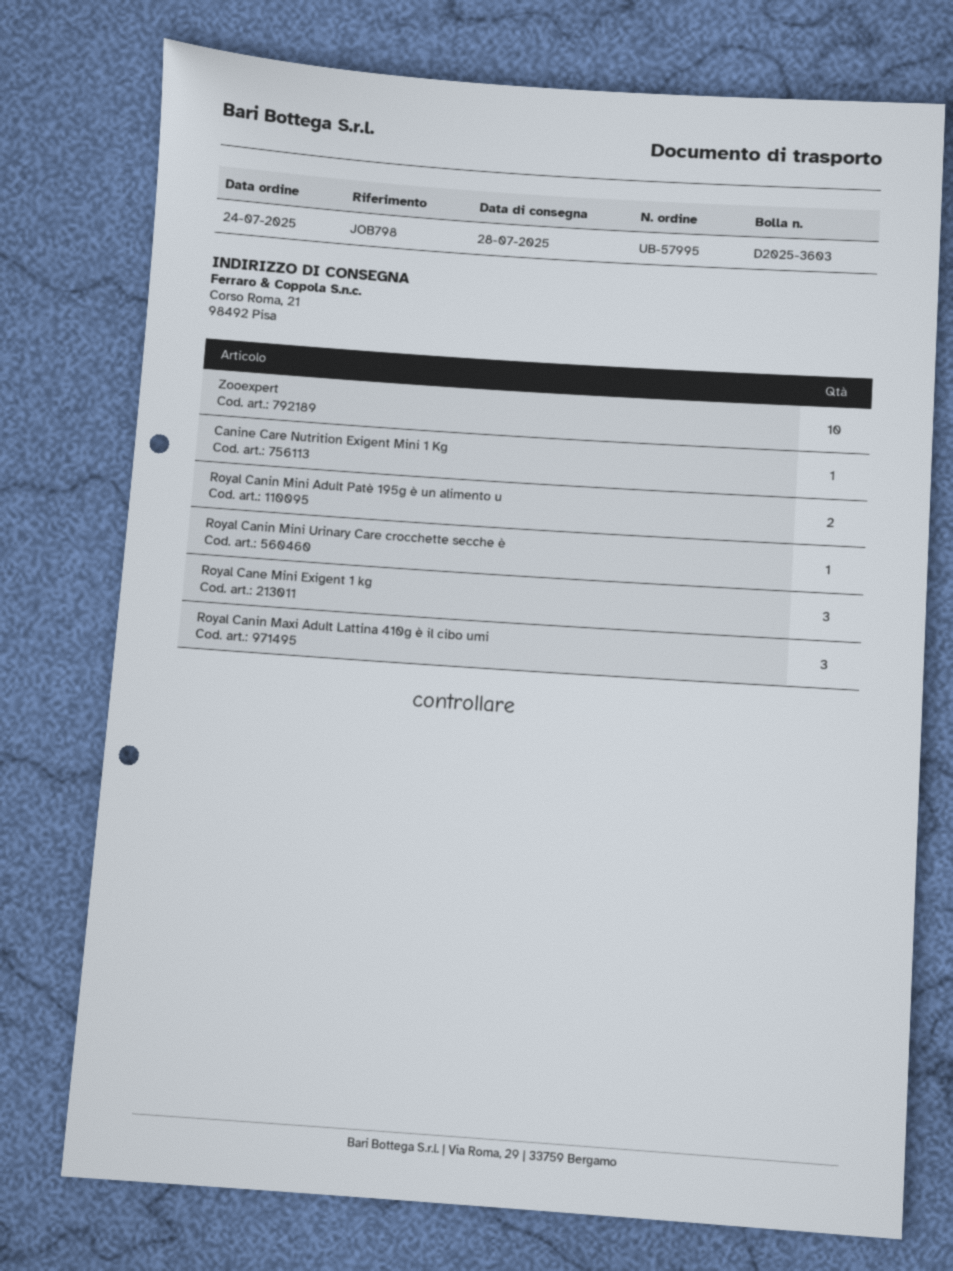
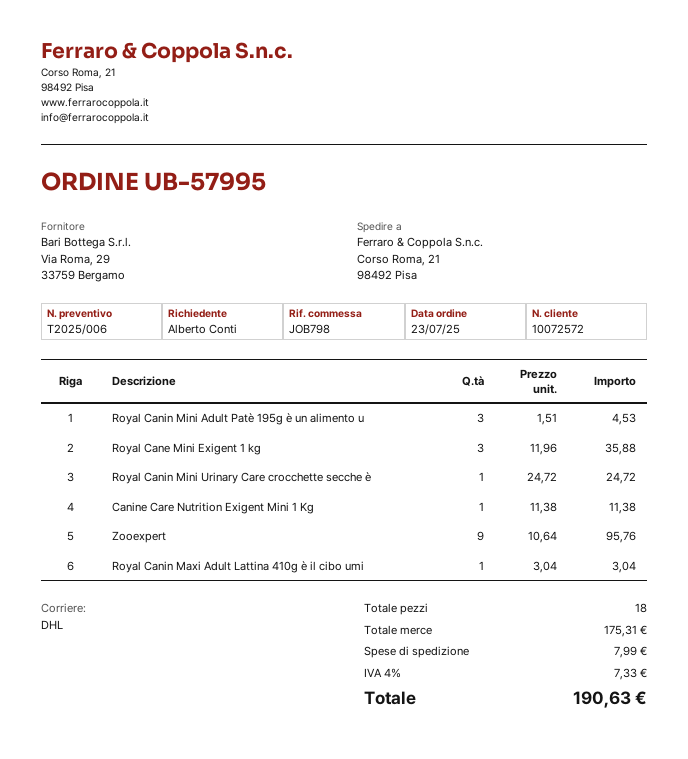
order date: 2025-07-24 -> 2025-07-23
Zooexpert: 10 -> 9
Royal Canin Mini Adult Patè 195g è un alimento u: 2 -> 3
Royal Canin Maxi Adult Lattina 410g è il cibo umi: 3 -> 1

